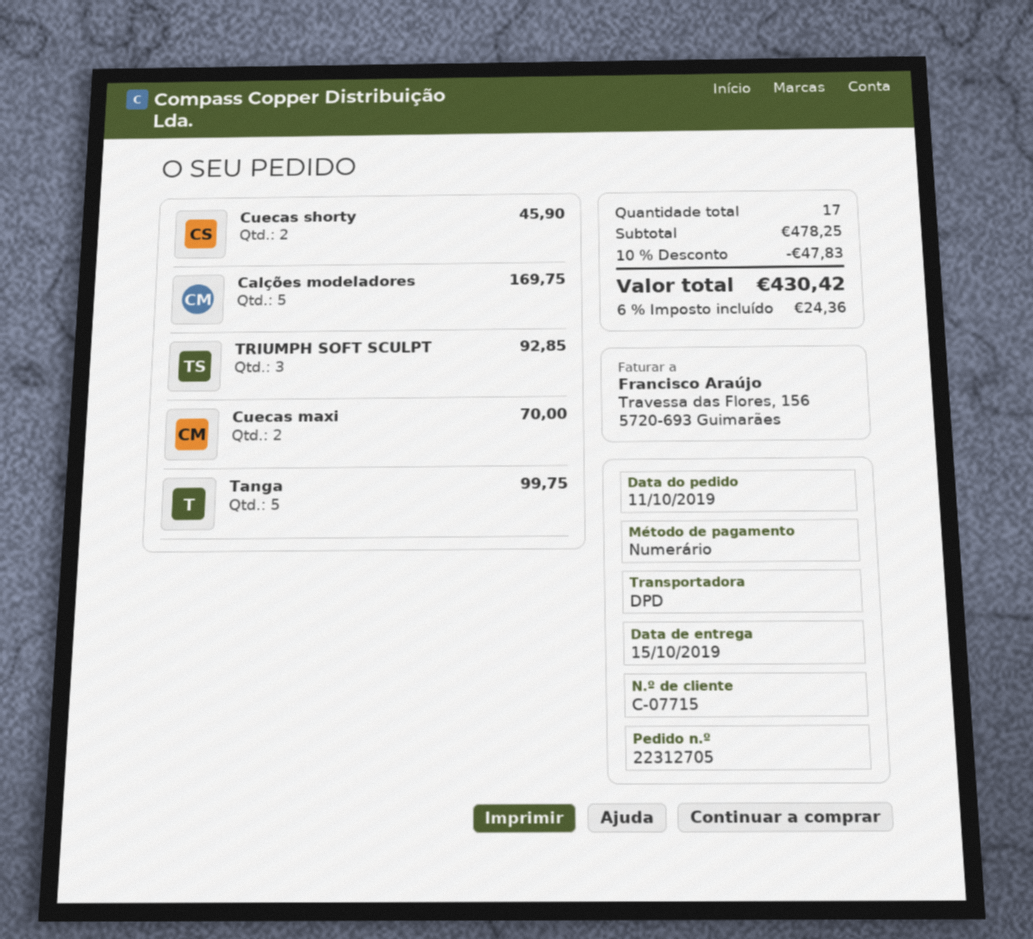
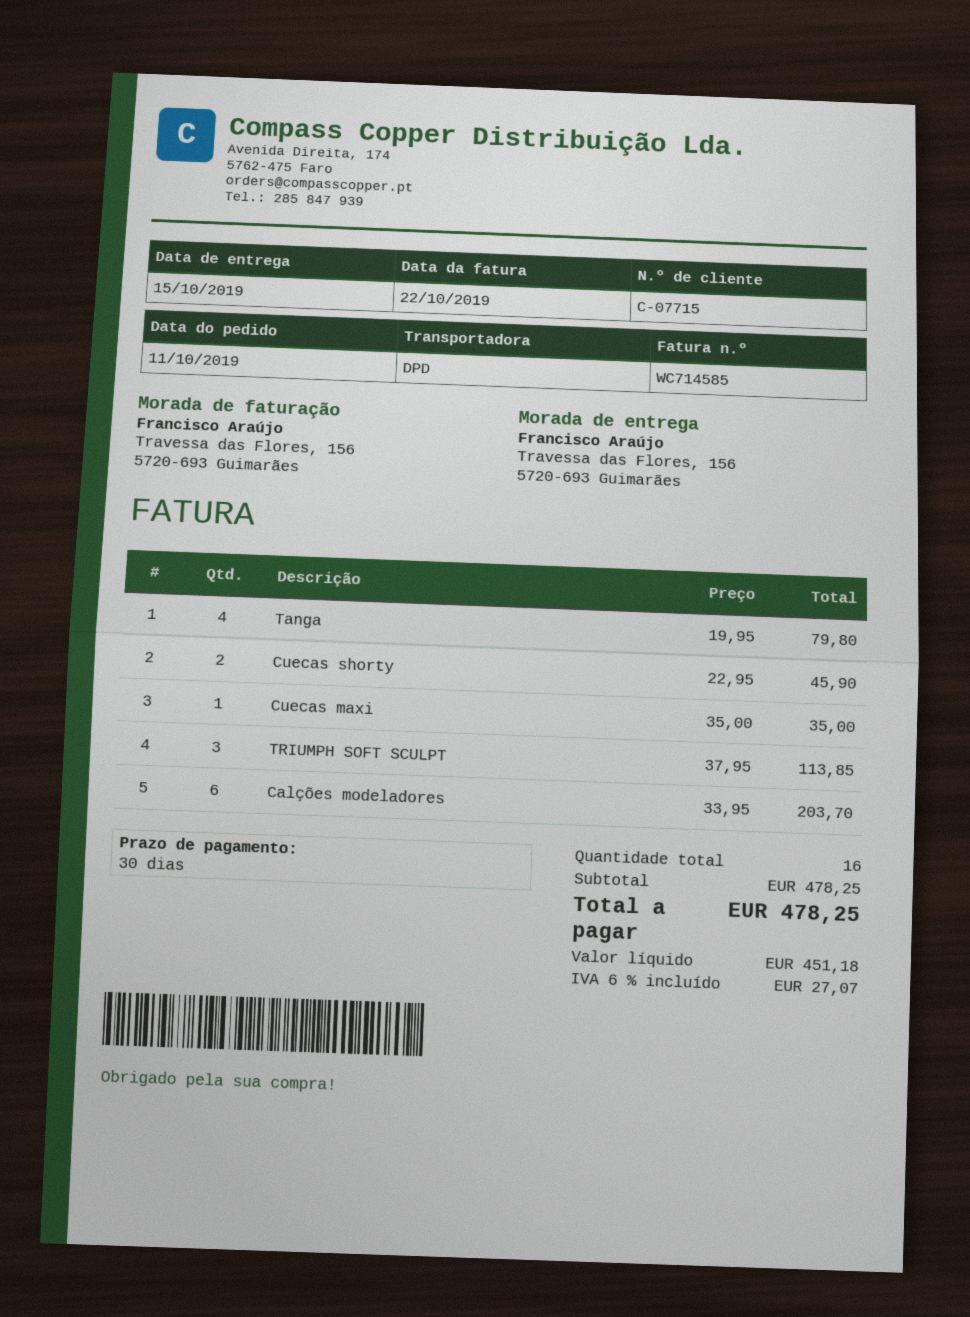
Calções modeladores: 5 for 169.75 -> 6 for 203.70
TRIUMPH SOFT SCULPT: 3 for 92.85 -> 3 for 113.85
Cuecas maxi: 2 for 70.00 -> 1 for 35.00
Tanga: 5 for 99.75 -> 4 for 79.80
total quantity: 17 -> 16
discount: 10% = 47.83 -> none
tax: 6% = 24.36 -> 6% = 27.07
total: 430.42 -> 478.25

